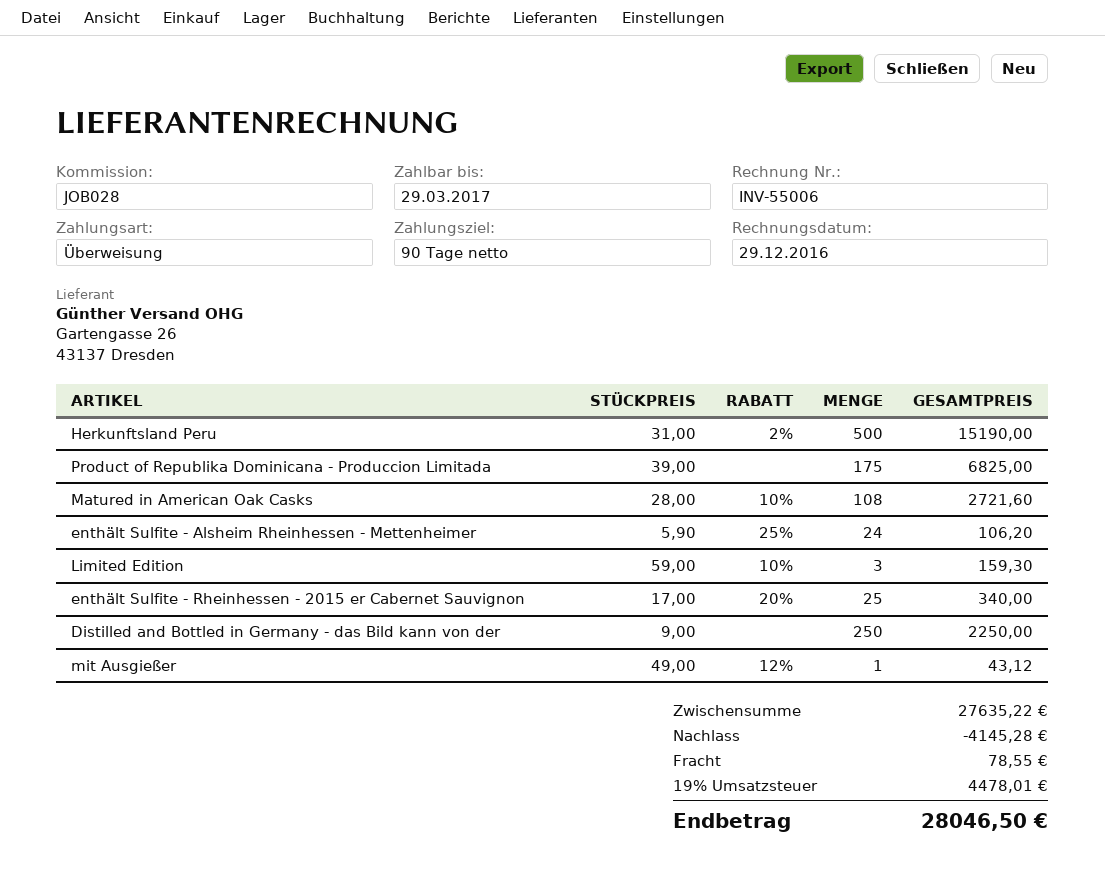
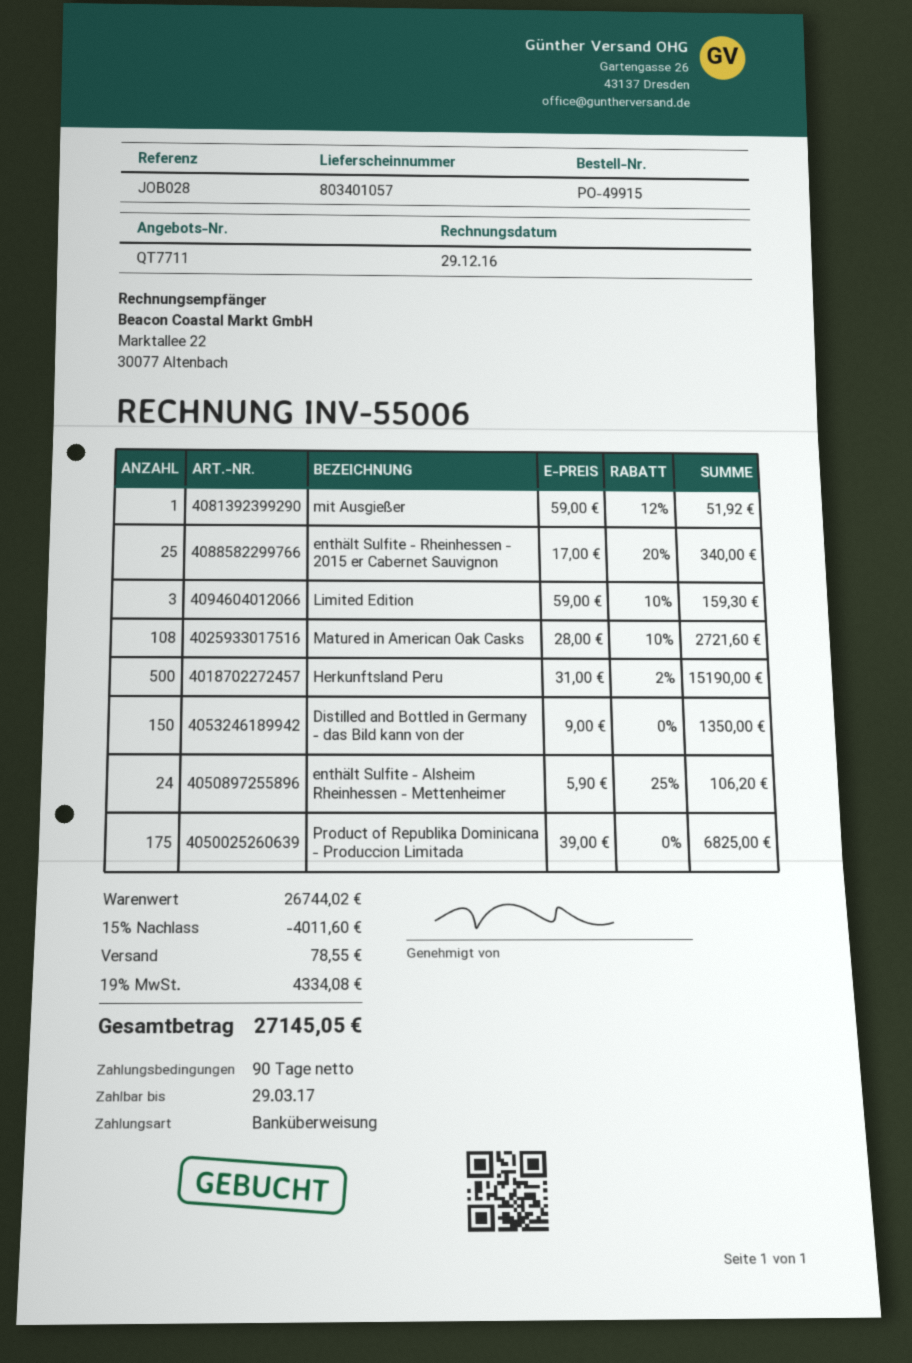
Distilled and Bottled in Germany - das Bild kann von der: 250 x 9.00 = 2250.00 -> 150 x 9.00 = 1350.00
mit Ausgießer: 1 x 49.00 - 12% = 43.12 -> 1 x 59.00 - 12% = 51.92
subtotal: 27635.22 -> 26744.02
discount: 4145.28 -> 4011.60
tax: 19% = 4478.01 -> 19% = 4334.08
total: 28046.50 -> 27145.05

